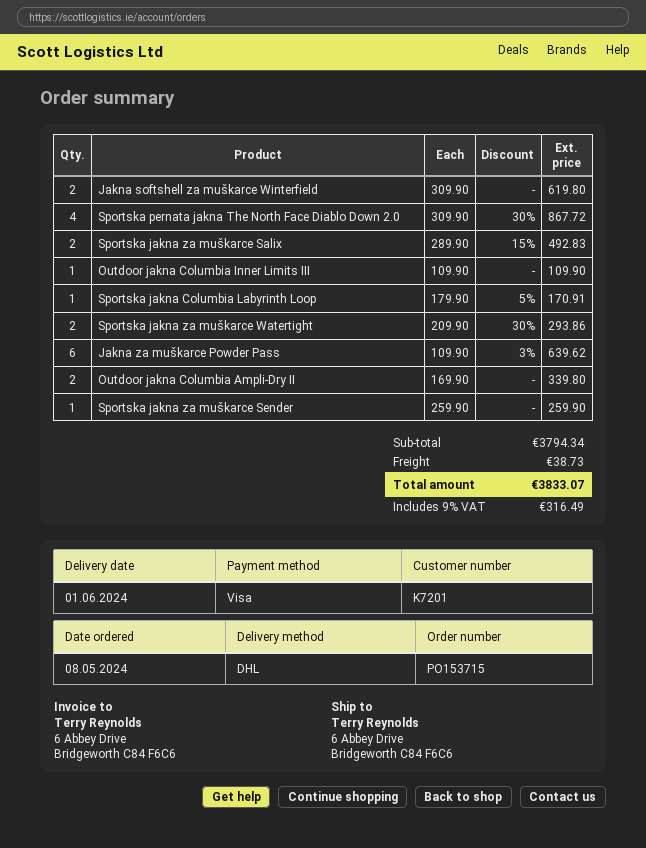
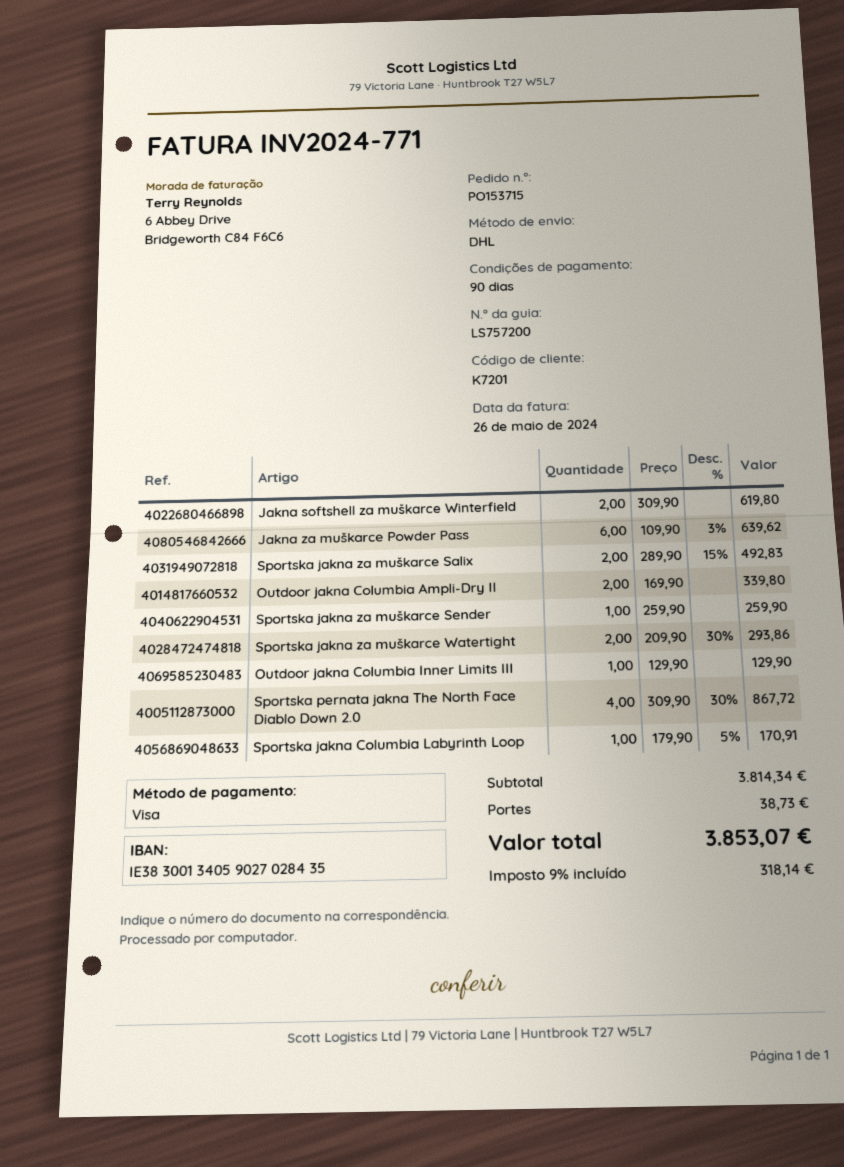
Outdoor jakna Columbia Inner Limits III: 1 x 109.90 = 109.90 -> 1 x 129.90 = 129.90
subtotal: 3794.34 -> 3814.34
tax: 9% = 316.49 -> 9% = 318.14
total: 3833.07 -> 3853.07

